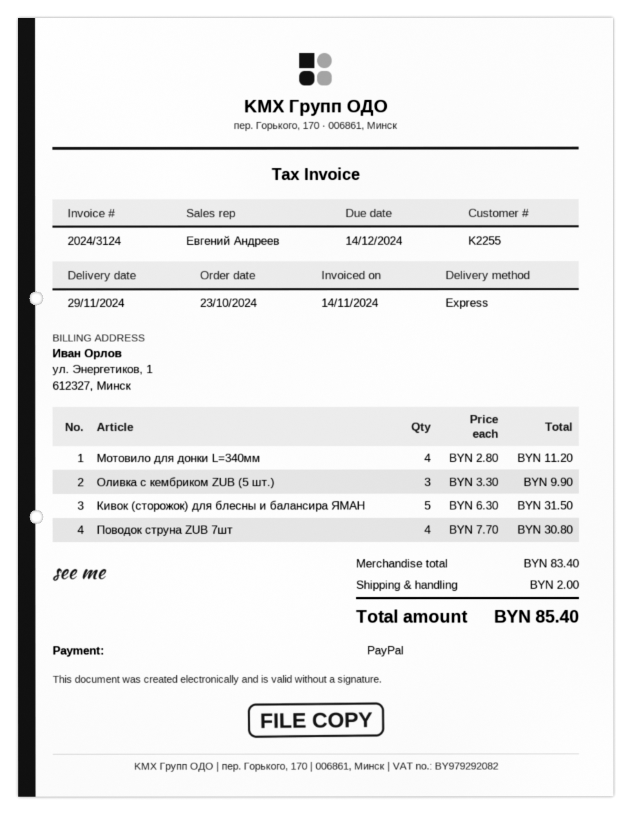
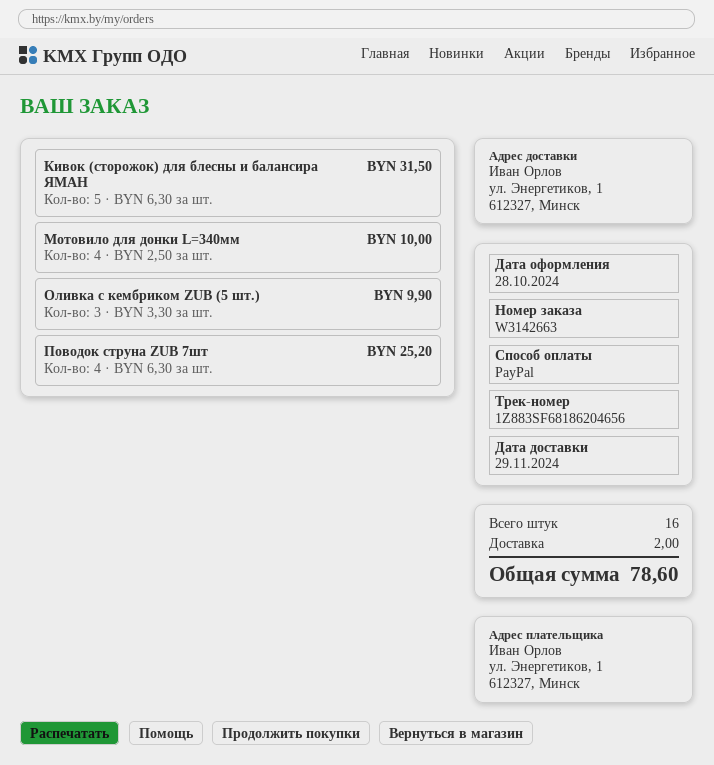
order date: 2024-10-23 -> 2024-10-28
Мотовило для донки L=340мм: 4 x 2.80 = 11.20 -> 4 x 2.50 = 10.00
Поводок струна ZUB 7шт: 4 x 7.70 = 30.80 -> 4 x 6.30 = 25.20
total: 85.40 -> 78.60

